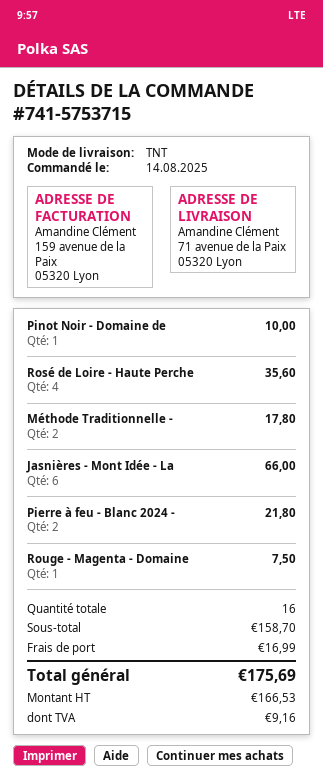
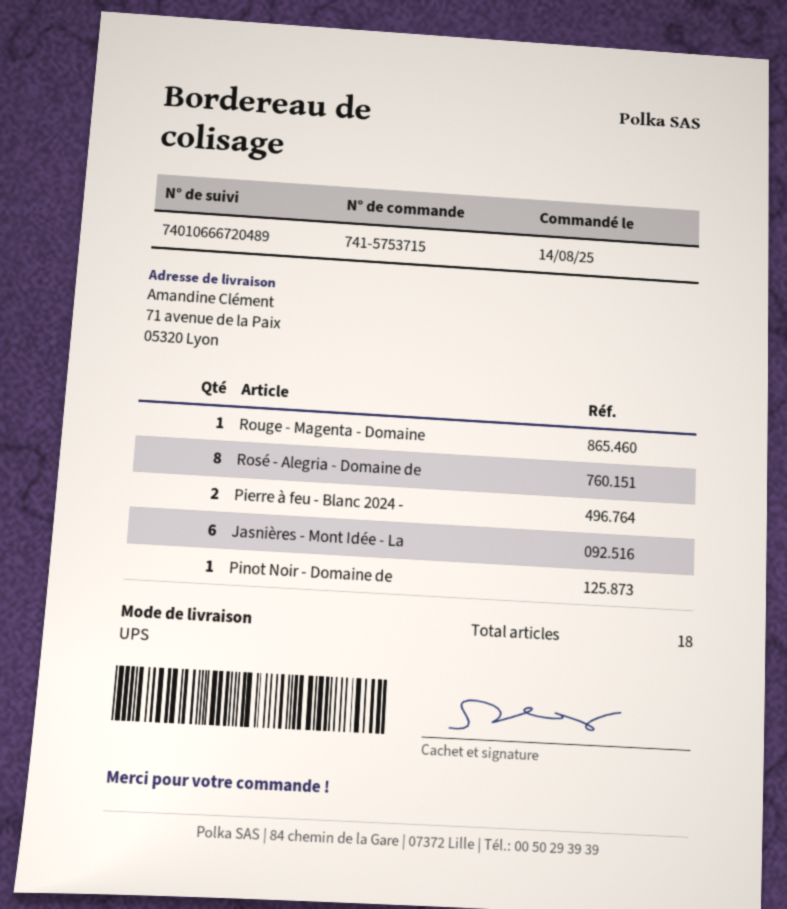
shipping method: TNT -> UPS
Rosé de Loire - Haute Perche: 4 -> none
Méthode Traditionnelle -: 2 -> none
Rosé - Alegria - Domaine de: none -> 8
total quantity: 16 -> 18

